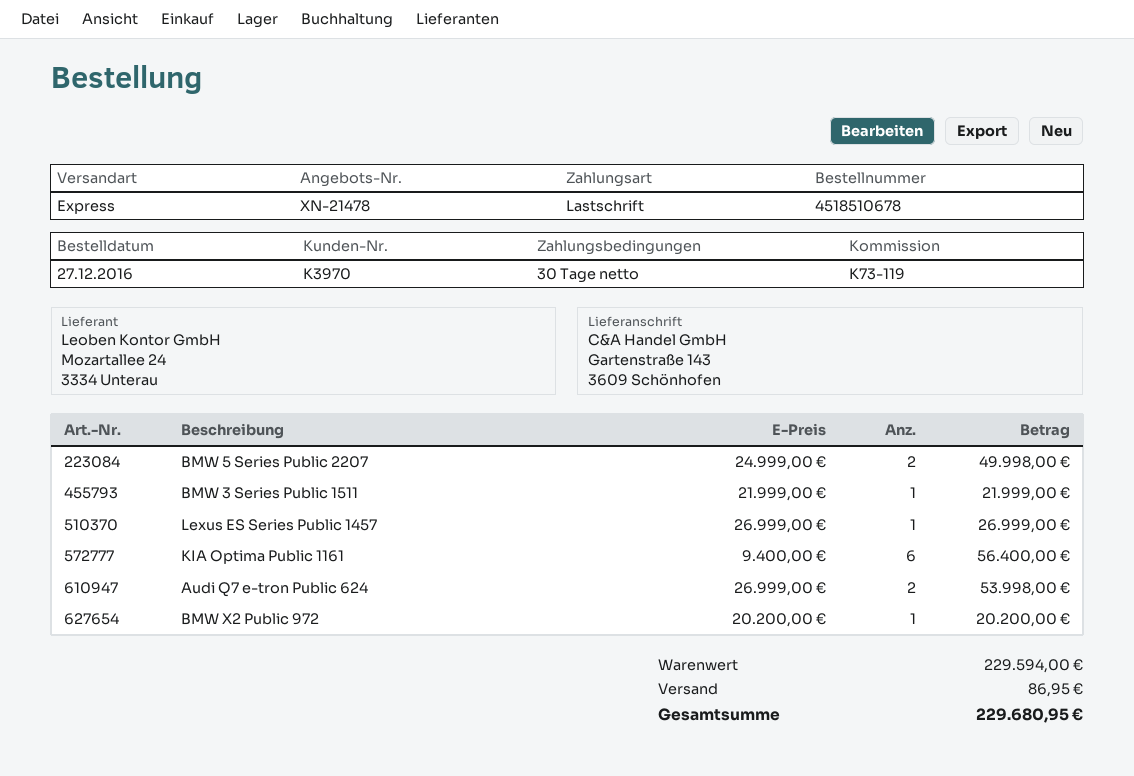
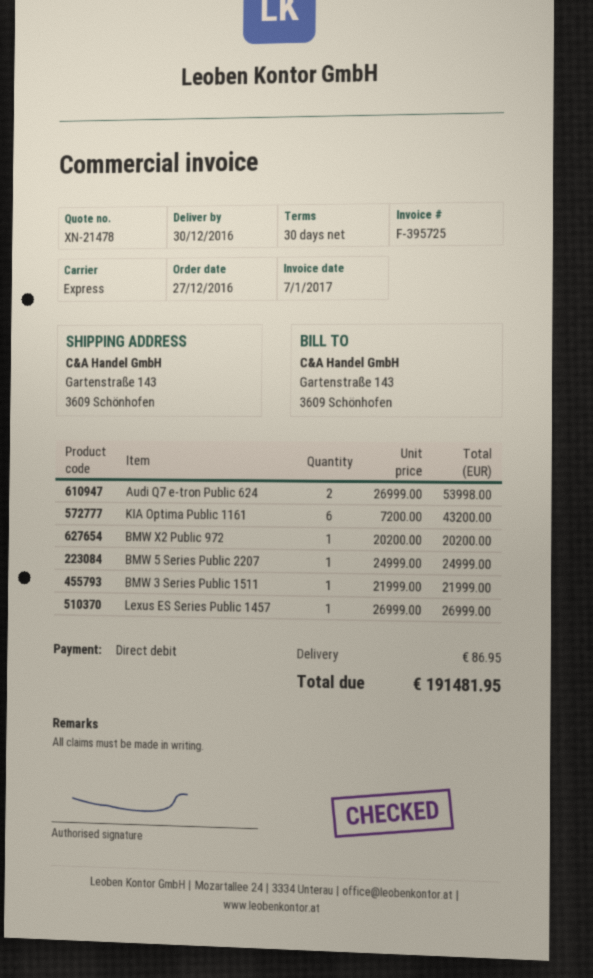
BMW 5 Series Public 2207: 2 x 24999.00 = 49998.00 -> 1 x 24999.00 = 24999.00
KIA Optima Public 1161: 6 x 9400.00 = 56400.00 -> 6 x 7200.00 = 43200.00
total: 229680.95 -> 191481.95

